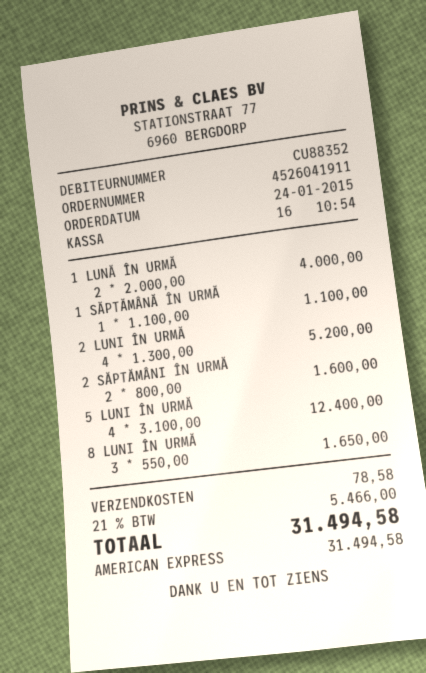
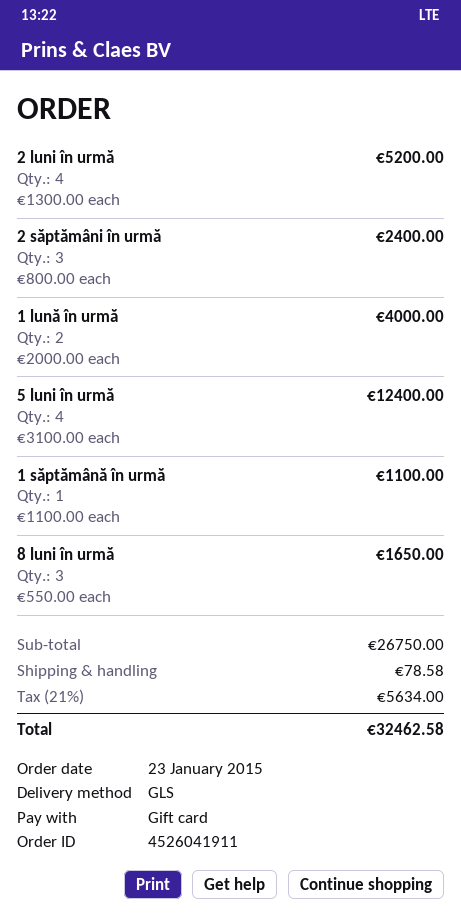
order date: 2015-01-24 -> 2015-01-23
payment method: American Express -> gift card
2 SĂPTĂMÂNI ÎN URMĂ: 2 x 800.00 = 1600.00 -> 3 x 800.00 = 2400.00
tax: 21% = 5466.00 -> 21% = 5634.00
total: 31494.58 -> 32462.58

